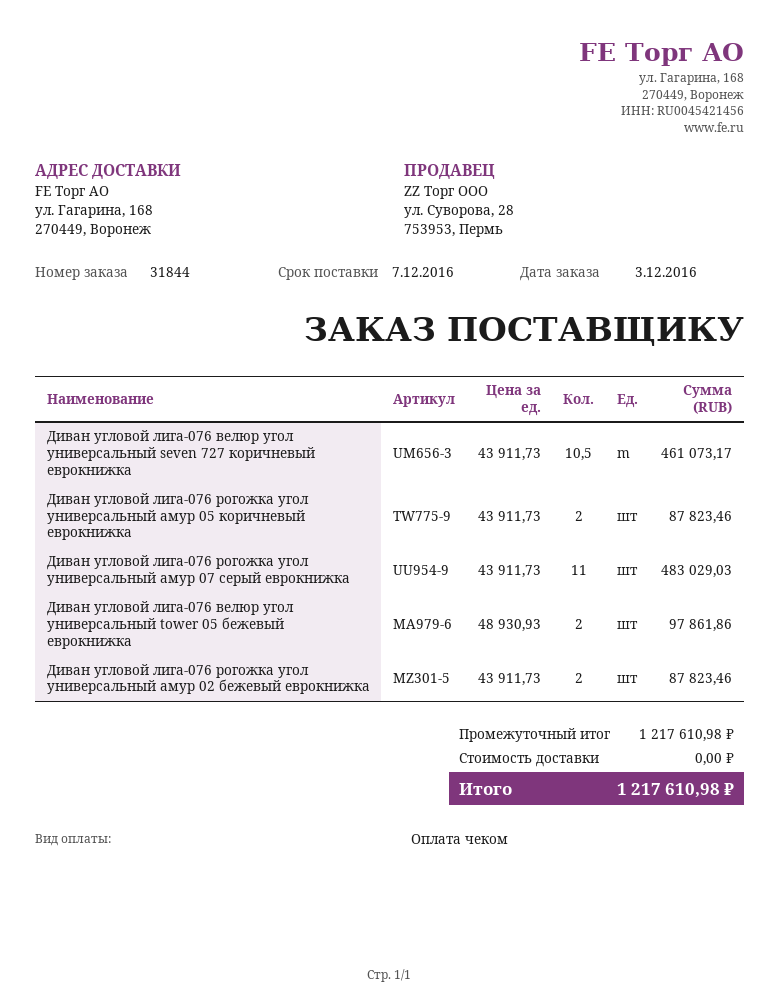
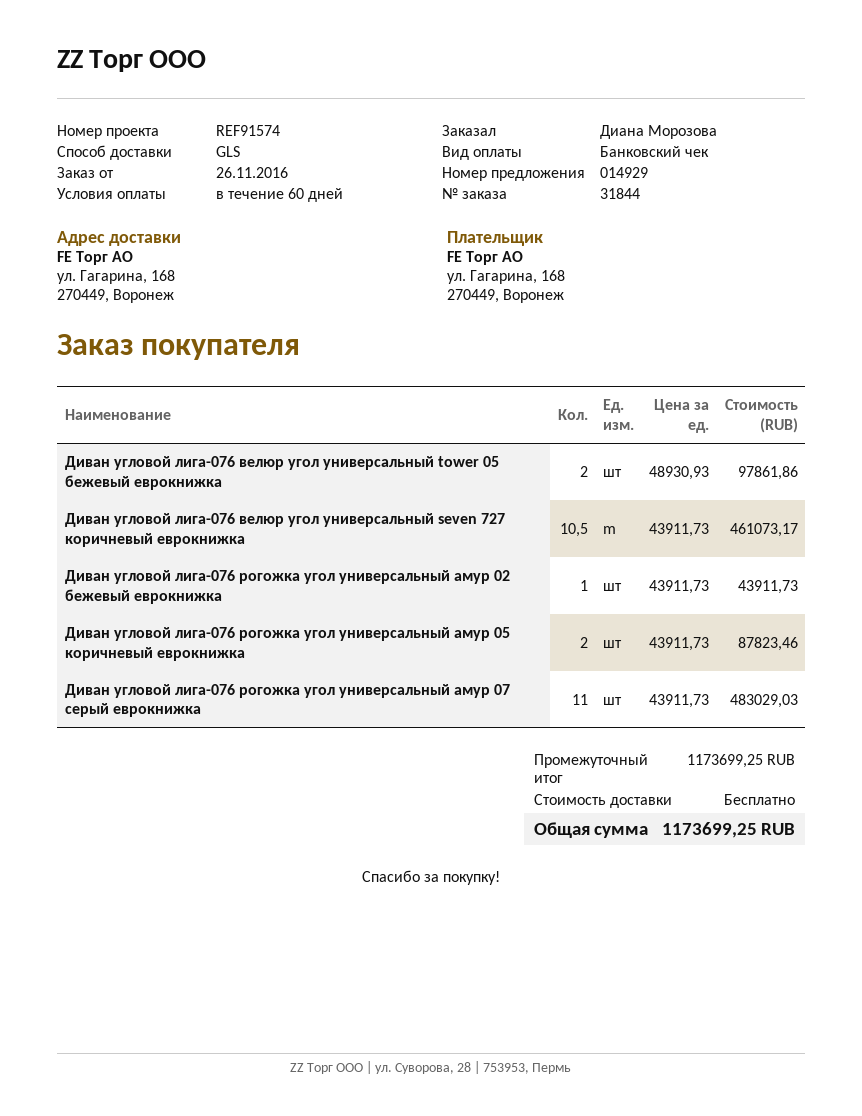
order date: 2016-12-03 -> 2016-11-26
Диван угловой лига-076 рогожка угол универсальный амур 02 бежевый еврокнижка: 2 x 43911.73 = 87823.46 -> 1 x 43911.73 = 43911.73
subtotal: 1217610.98 -> 1173699.25
total: 1217610.98 -> 1173699.25

